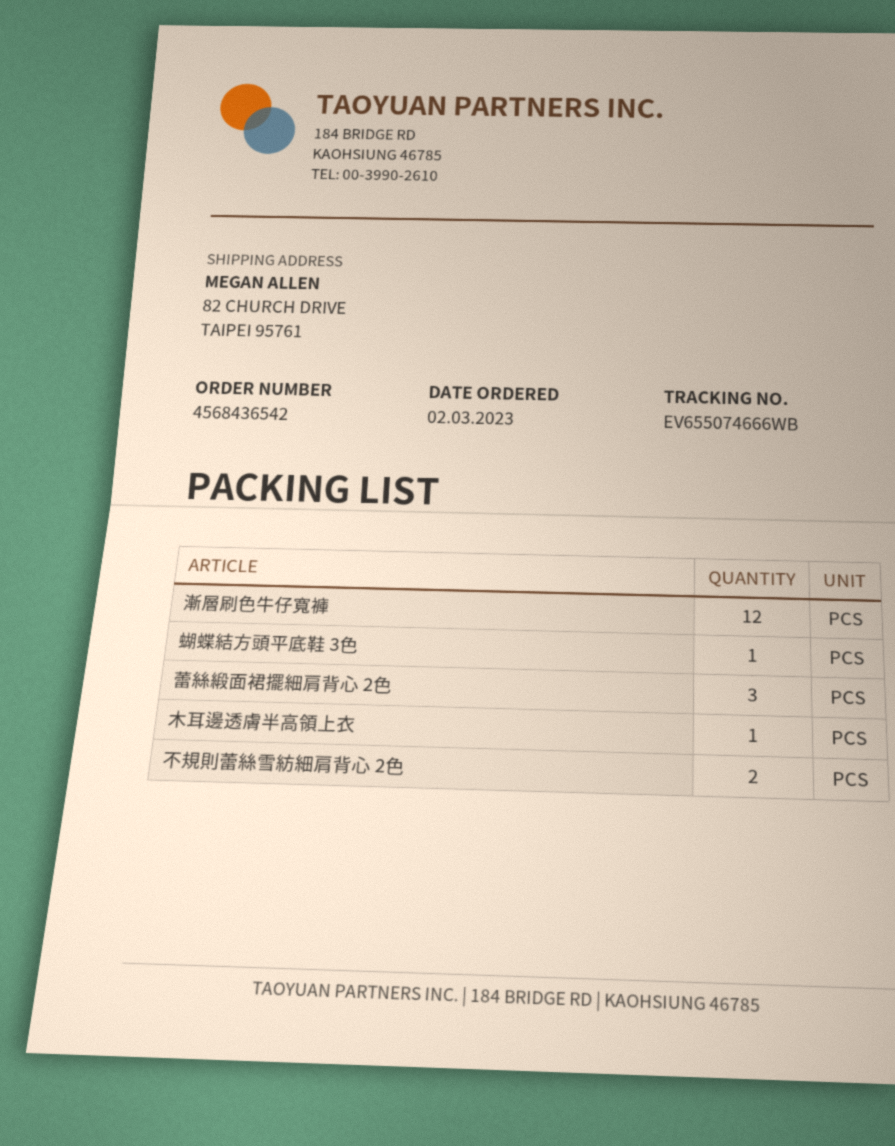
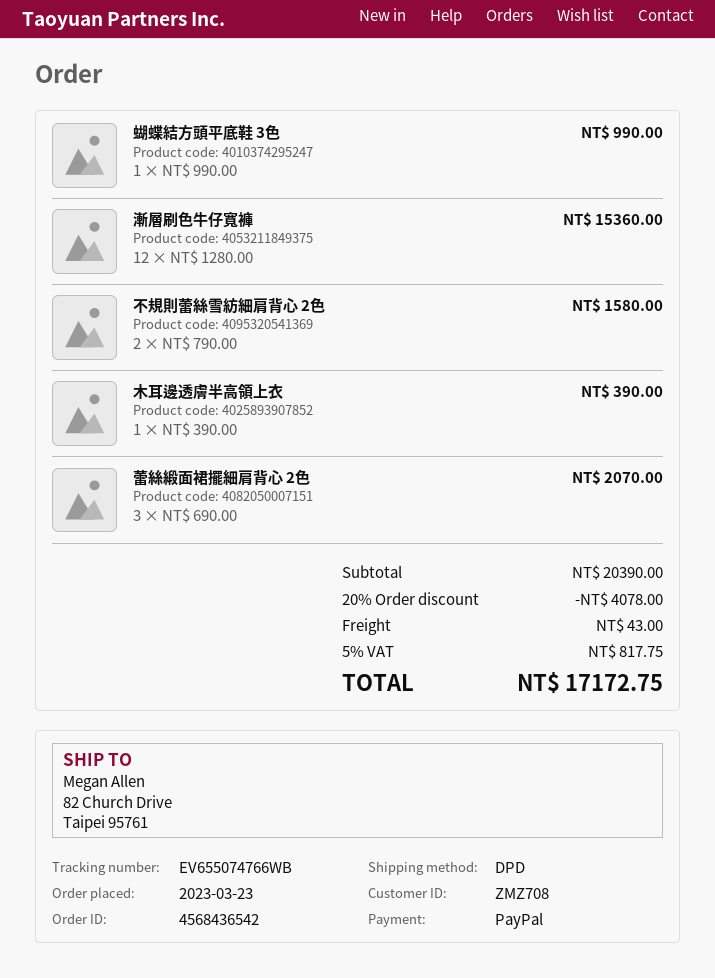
order date: 2023-03-02 -> 2023-03-23
tracking number: EV655074666WB -> EV655074766WB

